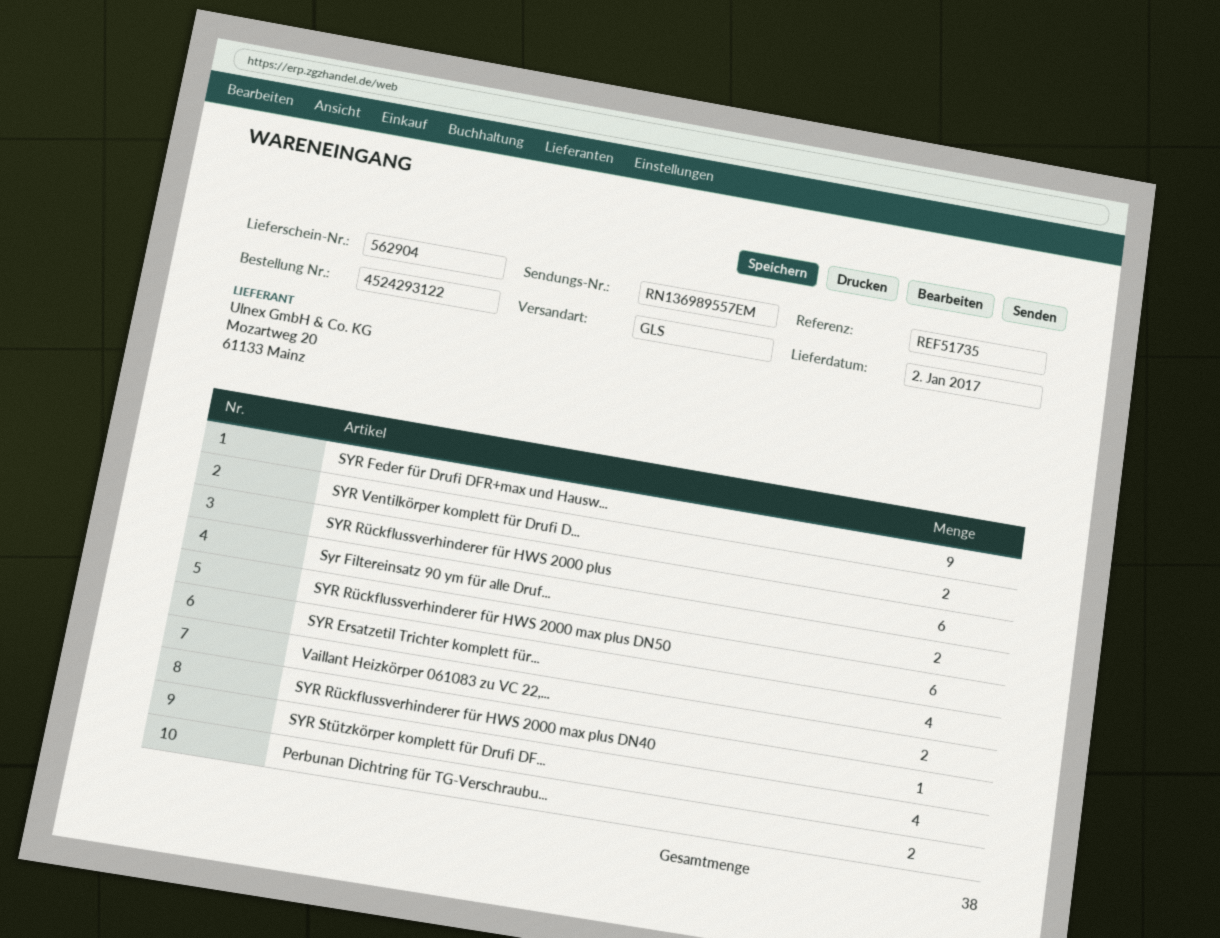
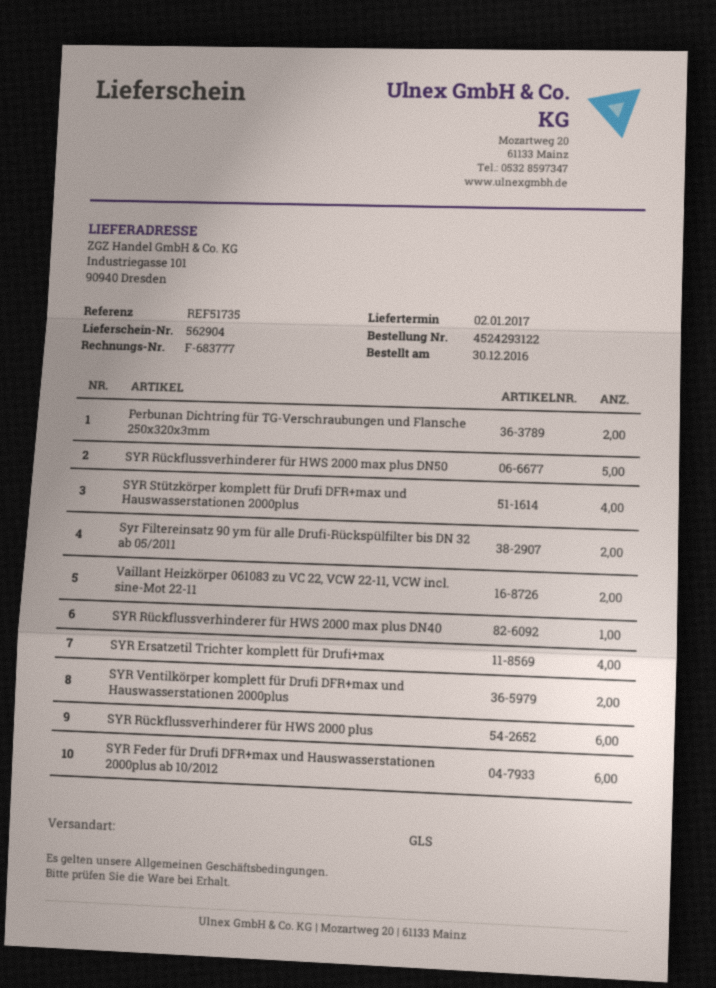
SYR Feder für Drufi DFR+max und Hausw...: 9 -> 6
SYR Rückflussverhinderer für HWS 2000 max plus DN50: 6 -> 5

